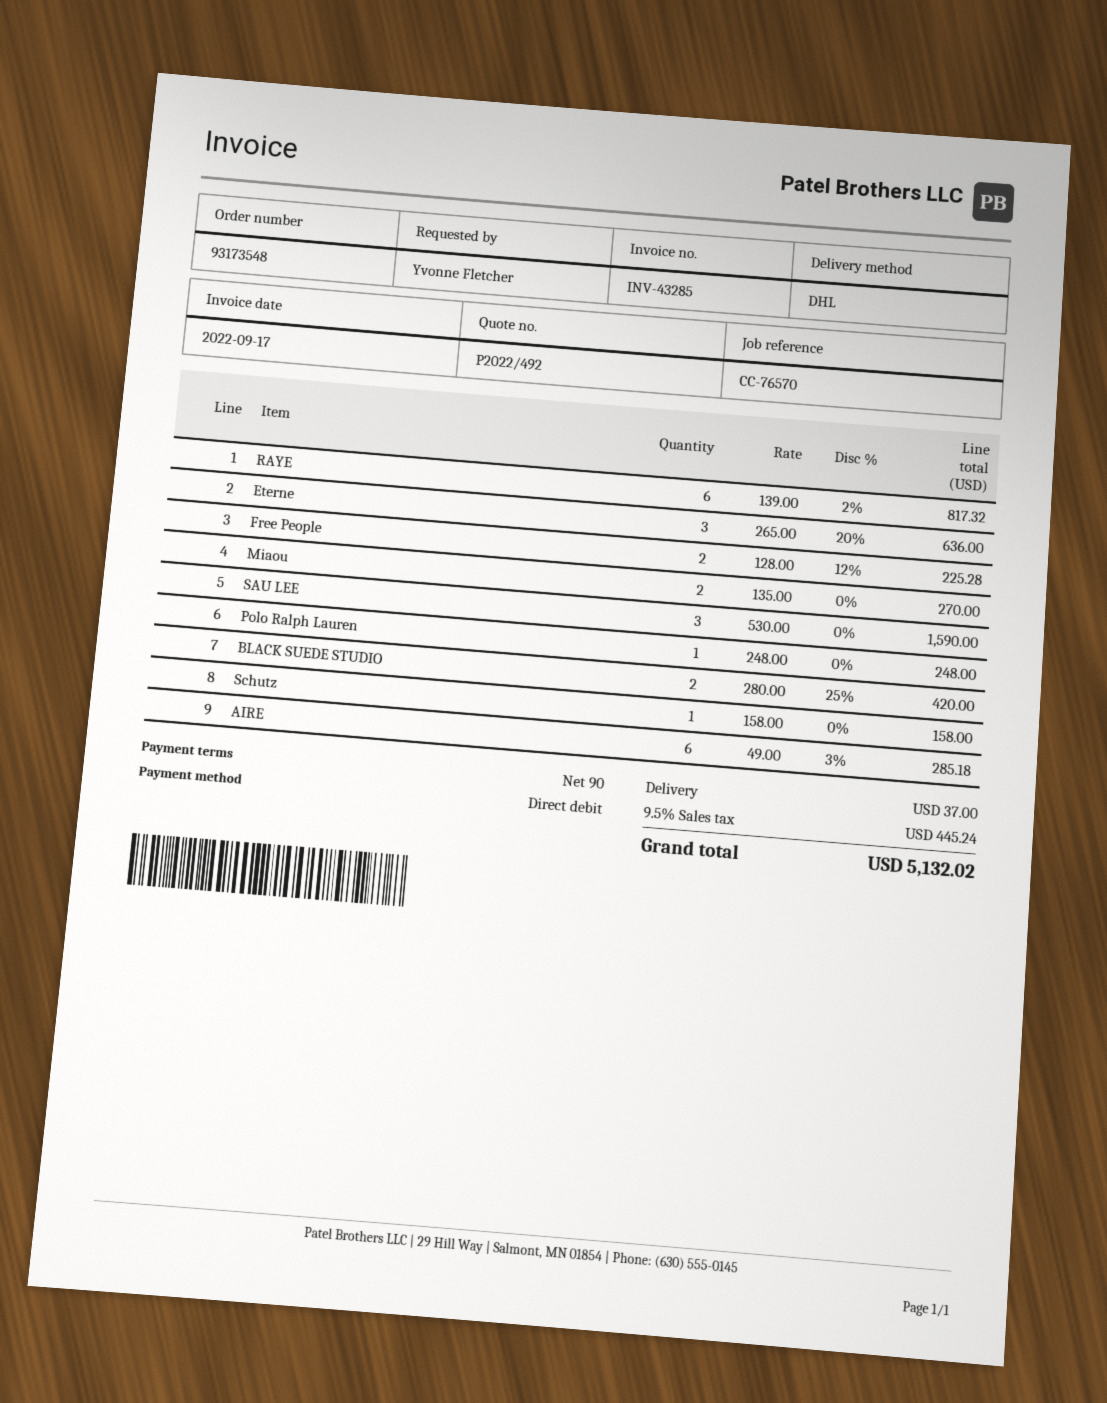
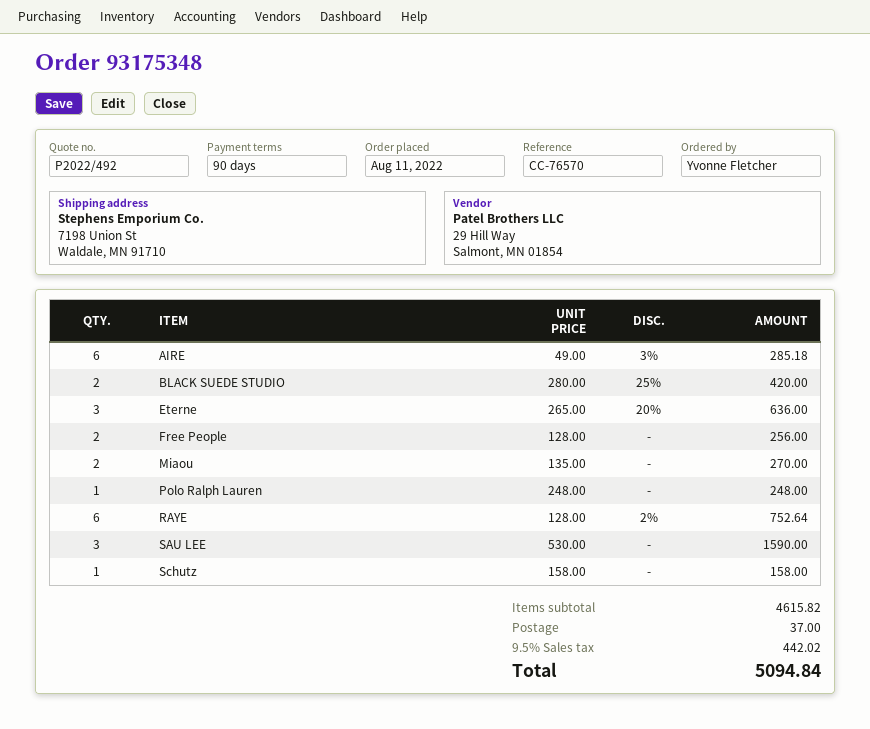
order number: 93173548 -> 93175348
RAYE: 6 x 139.00 - 2% = 817.32 -> 6 x 128.00 - 2% = 752.64
Free People: 2 x 128.00 - 12% = 225.28 -> 2 x 128.00 = 256.00
tax: 9.5% = 445.24 -> 9.5% = 442.02
total: 5132.02 -> 5094.84

